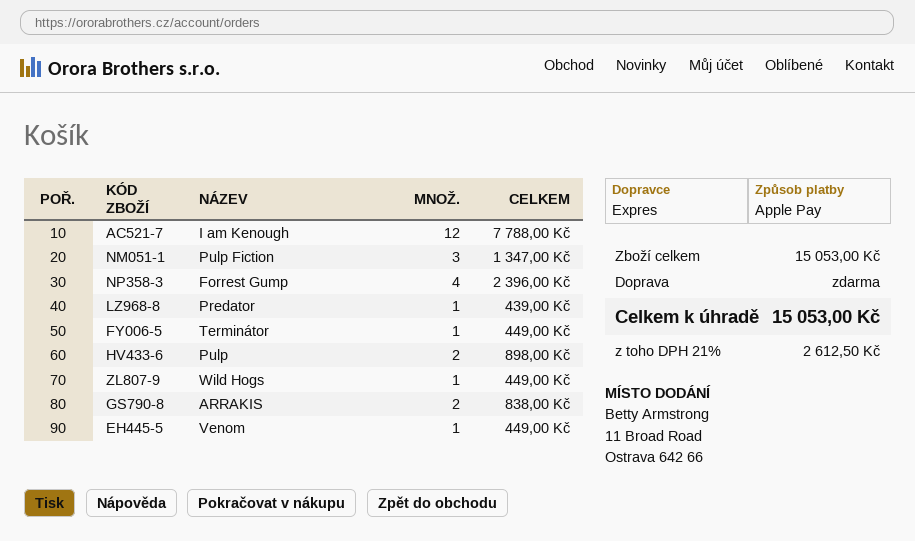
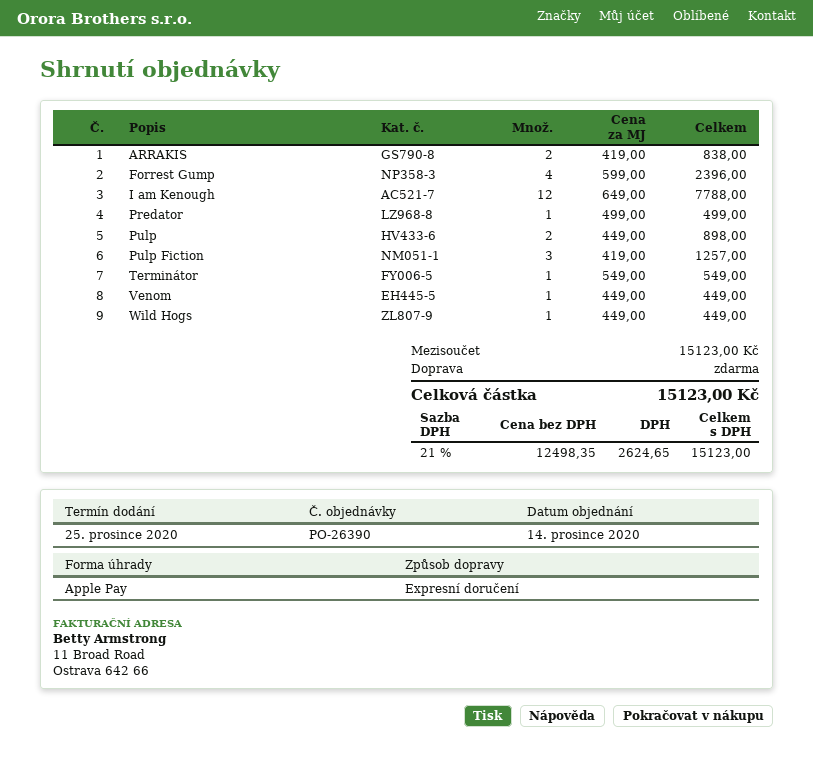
Pulp Fiction: 3 for 1347.00 -> 3 for 1257.00
Predator: 1 for 439.00 -> 1 for 499.00
Terminátor: 1 for 449.00 -> 1 for 549.00
subtotal: 15053.00 -> 15123.00
tax: 21% = 2612.50 -> 21% = 2624.65
total: 15053.00 -> 15123.00

